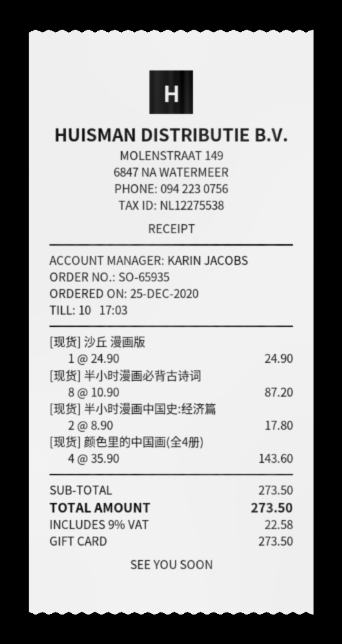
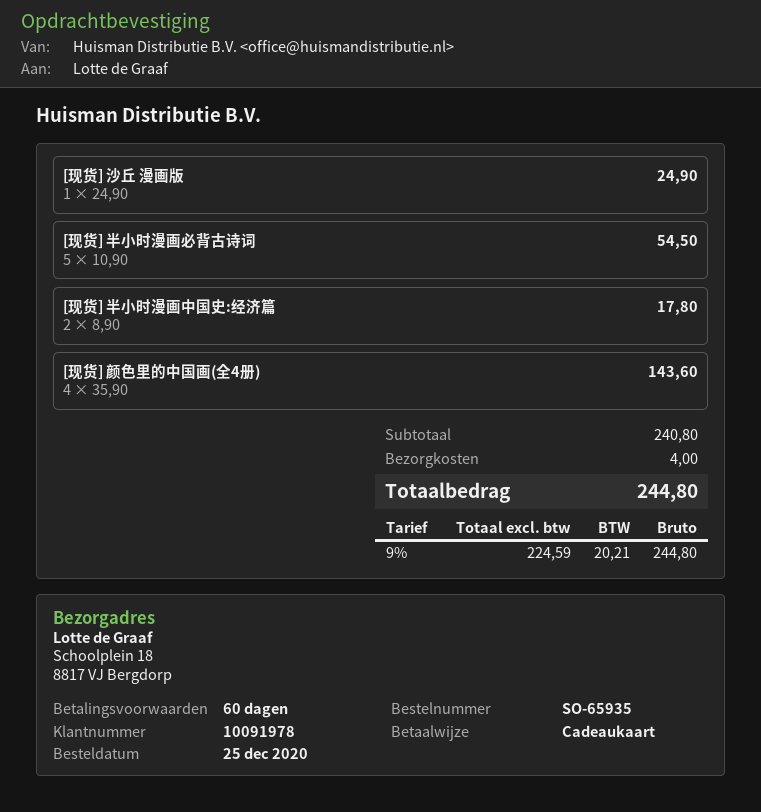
[现货] 半小时漫画必背古诗词: 8 x 10.90 = 87.20 -> 5 x 10.90 = 54.50
subtotal: 273.50 -> 240.80
shipping: none -> 4.00
tax: 9% = 22.58 -> 9% = 20.21
total: 273.50 -> 244.80

